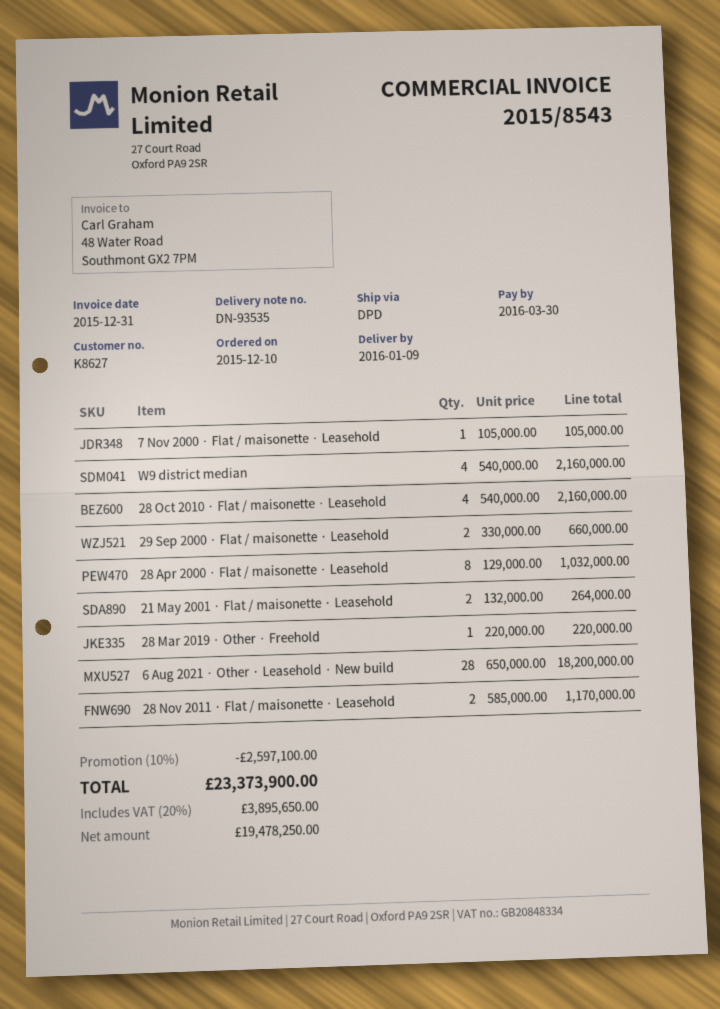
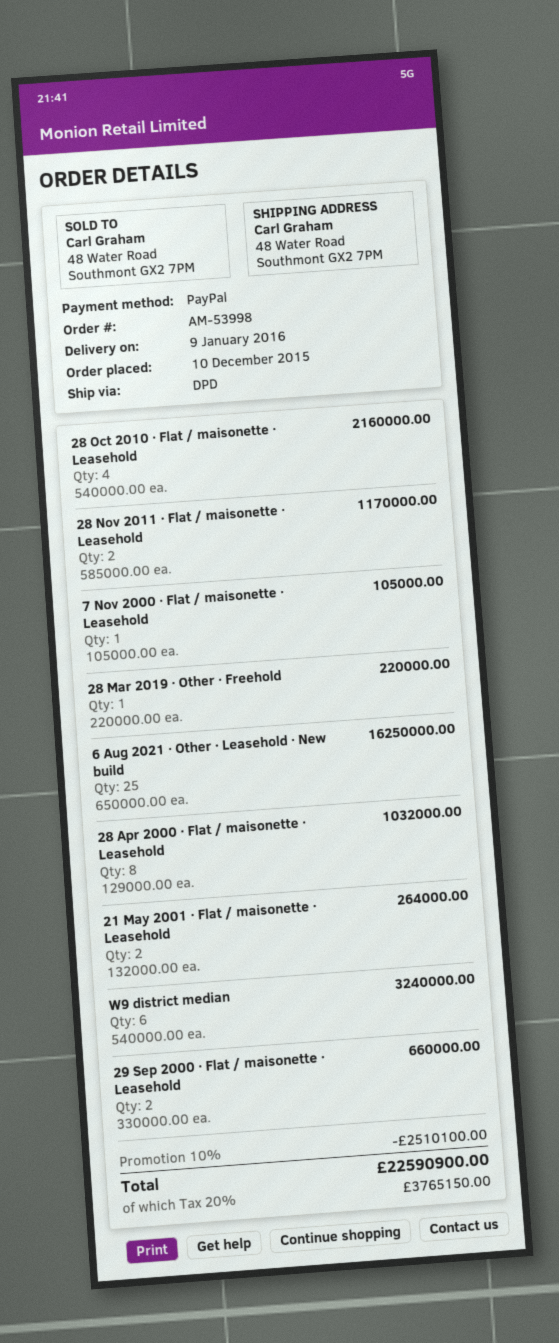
W9 district median: 4 x 540000.00 = 2160000.00 -> 6 x 540000.00 = 3240000.00
6 Aug 2021 · Other · Leasehold · New build: 28 x 650000.00 = 18200000.00 -> 25 x 650000.00 = 16250000.00
discount: 10% = 2597100.00 -> 10% = 2510100.00
tax: 20% = 3895650.00 -> 20% = 3765150.00
total: 23373900.00 -> 22590900.00

